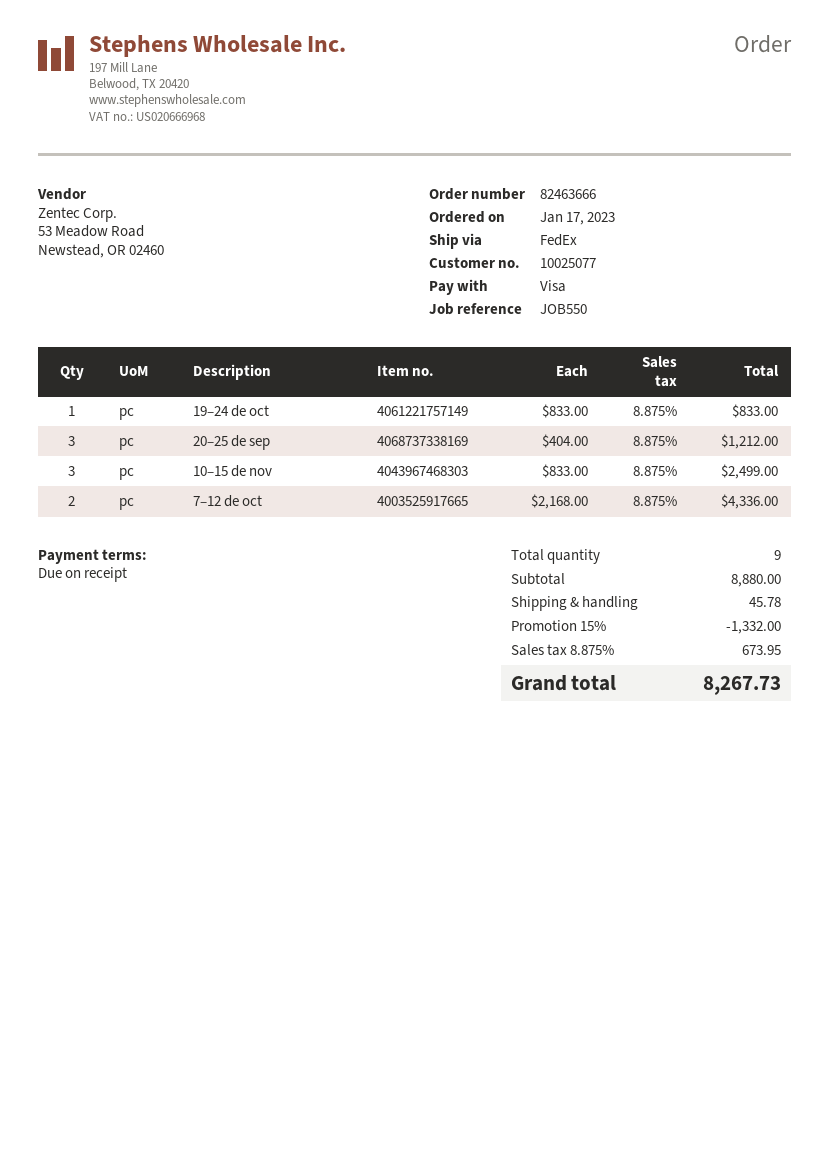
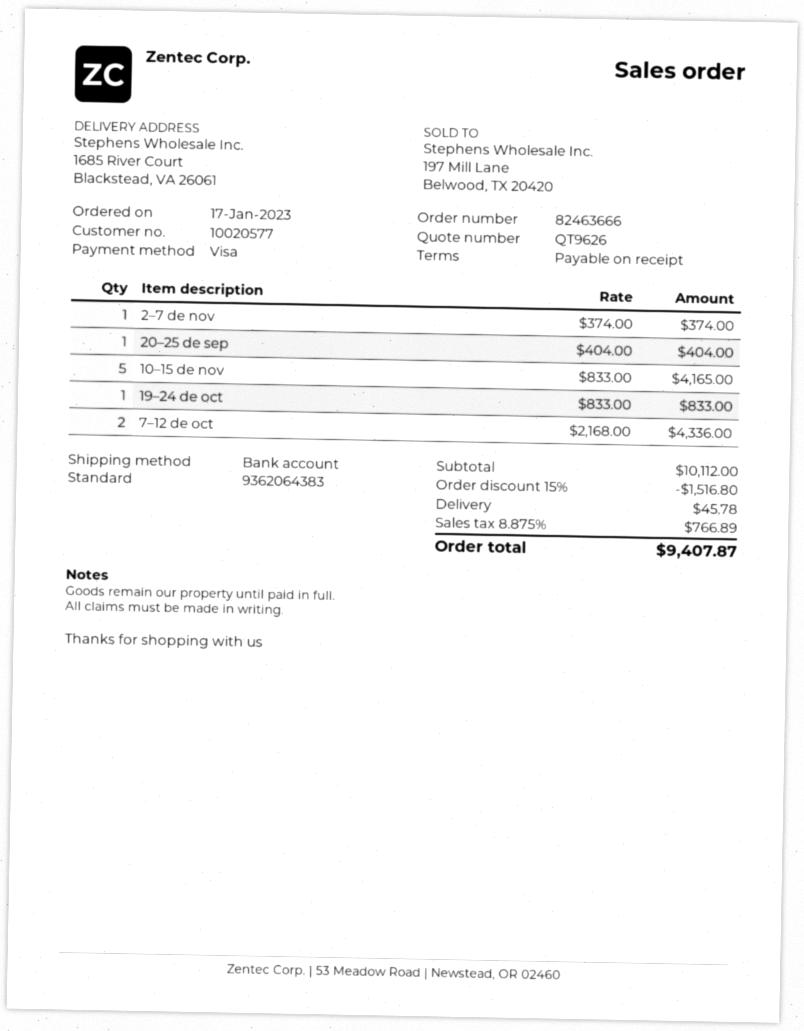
customer number: 10025077 -> 10020577
shipping method: FedEx -> standard
20–25 de sep: 3 x 404.00 = 1212.00 -> 1 x 404.00 = 404.00
10–15 de nov: 3 x 833.00 = 2499.00 -> 5 x 833.00 = 4165.00
2–7 de nov: none -> 1 x 374.00 = 374.00
subtotal: 8880.00 -> 10112.00
discount: 15% = 1332.00 -> 15% = 1516.80
tax: 8.875% = 673.95 -> 8.875% = 766.89
total: 8267.73 -> 9407.87

